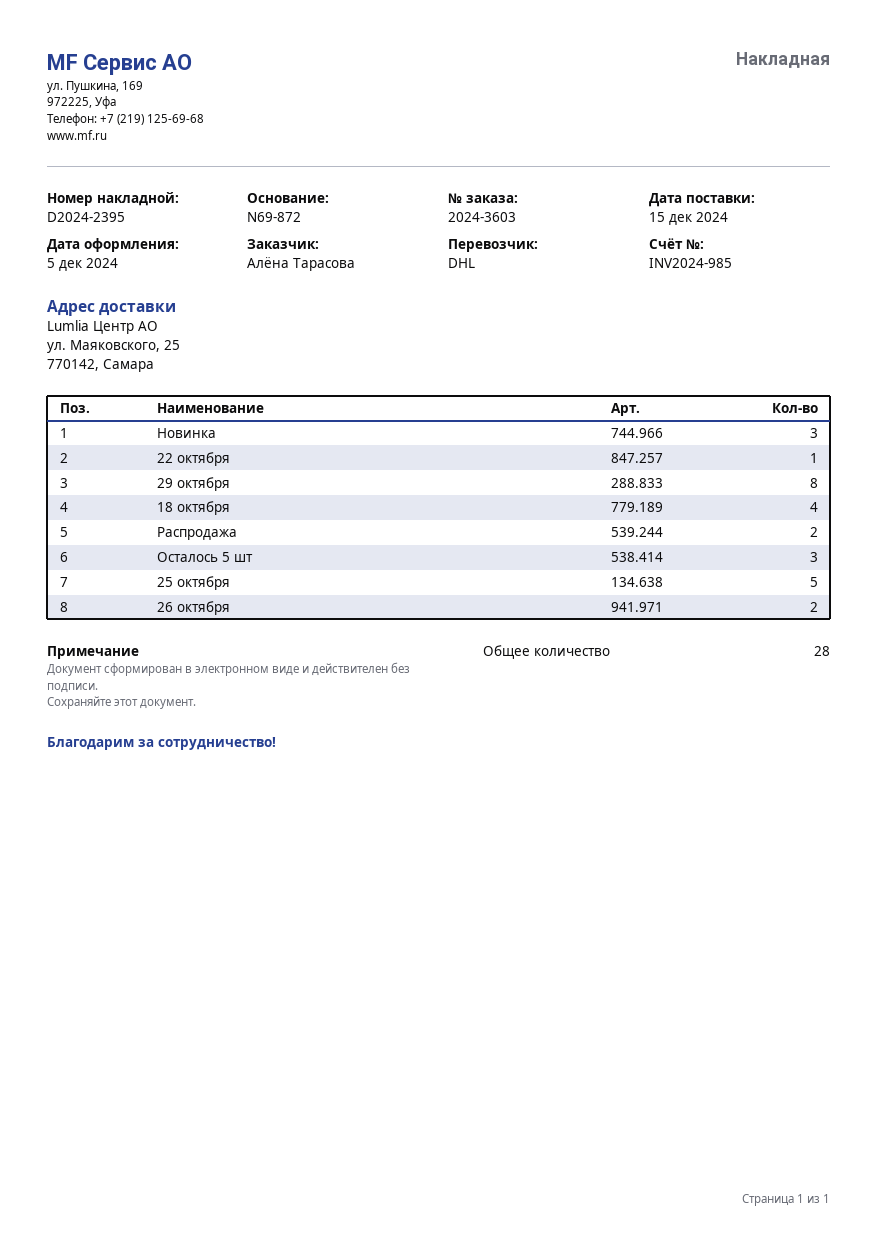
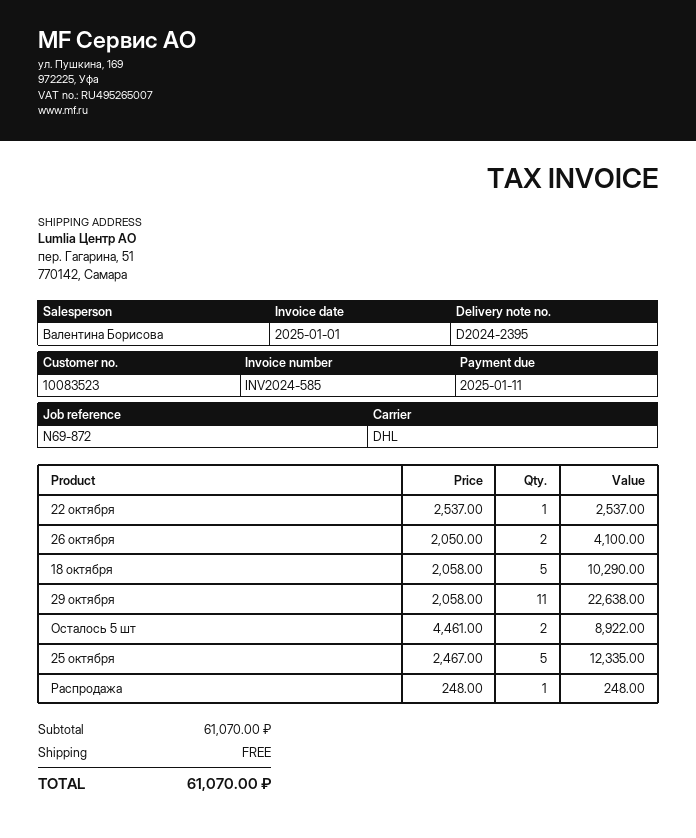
invoice number: INV2024-985 -> INV2024-585
ship to: ул. Маяковского, 25, 770142, Самара -> пер. Гагарина, 51, 770142, Самара
Новинка: 3 -> none
29 октября: 8 -> 11
18 октября: 4 -> 5
Распродажа: 2 -> 1
Осталось 5 шт: 3 -> 2

